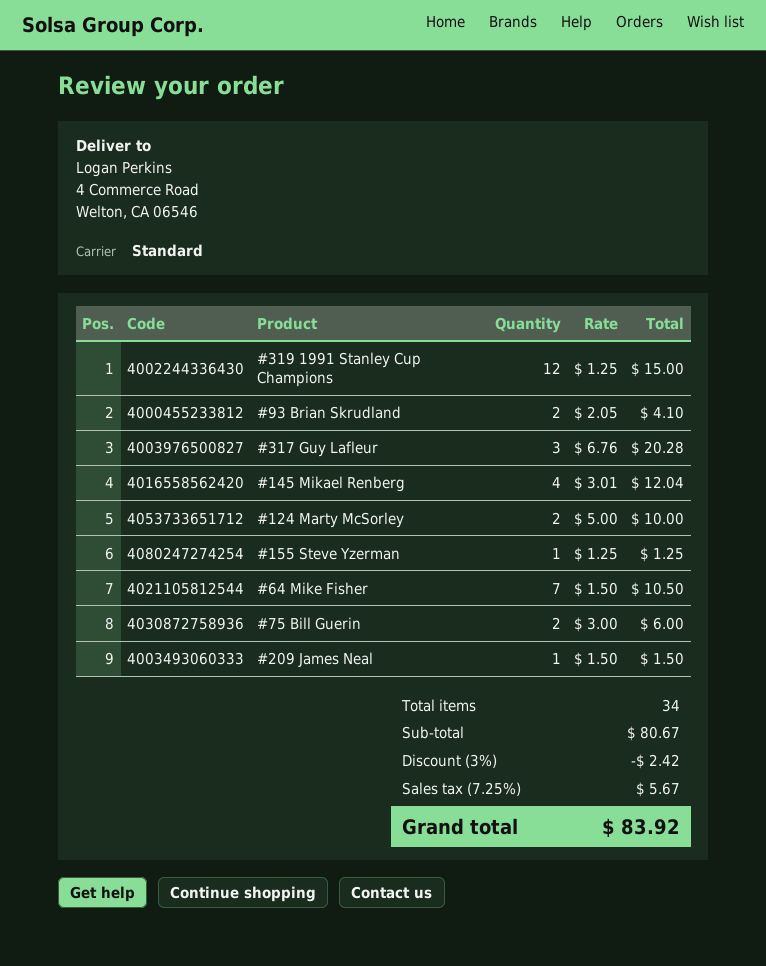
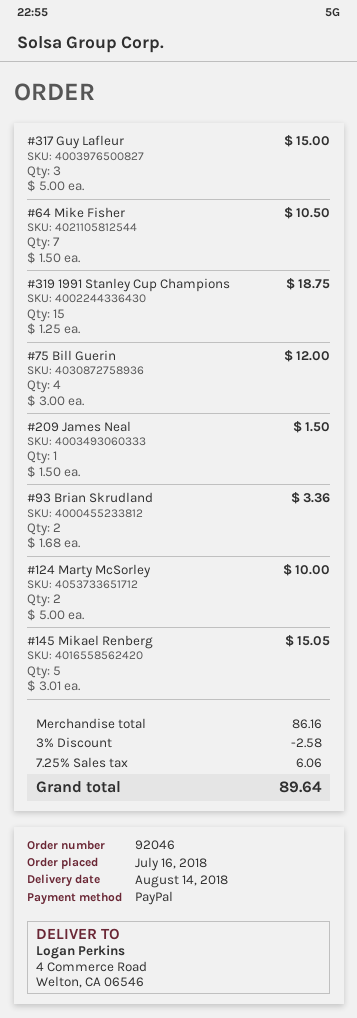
#319 1991 Stanley Cup Champions: 12 x 1.25 = 15.00 -> 15 x 1.25 = 18.75
#93 Brian Skrudland: 2 x 2.05 = 4.10 -> 2 x 1.68 = 3.36
#317 Guy Lafleur: 3 x 6.76 = 20.28 -> 3 x 5.00 = 15.00
#145 Mikael Renberg: 4 x 3.01 = 12.04 -> 5 x 3.01 = 15.05
#155 Steve Yzerman: 1 x 1.25 = 1.25 -> none
#75 Bill Guerin: 2 x 3.00 = 6.00 -> 4 x 3.00 = 12.00
subtotal: 80.67 -> 86.16
discount: 3% = 2.42 -> 3% = 2.58
tax: 7.25% = 5.67 -> 7.25% = 6.06
total: 83.92 -> 89.64

